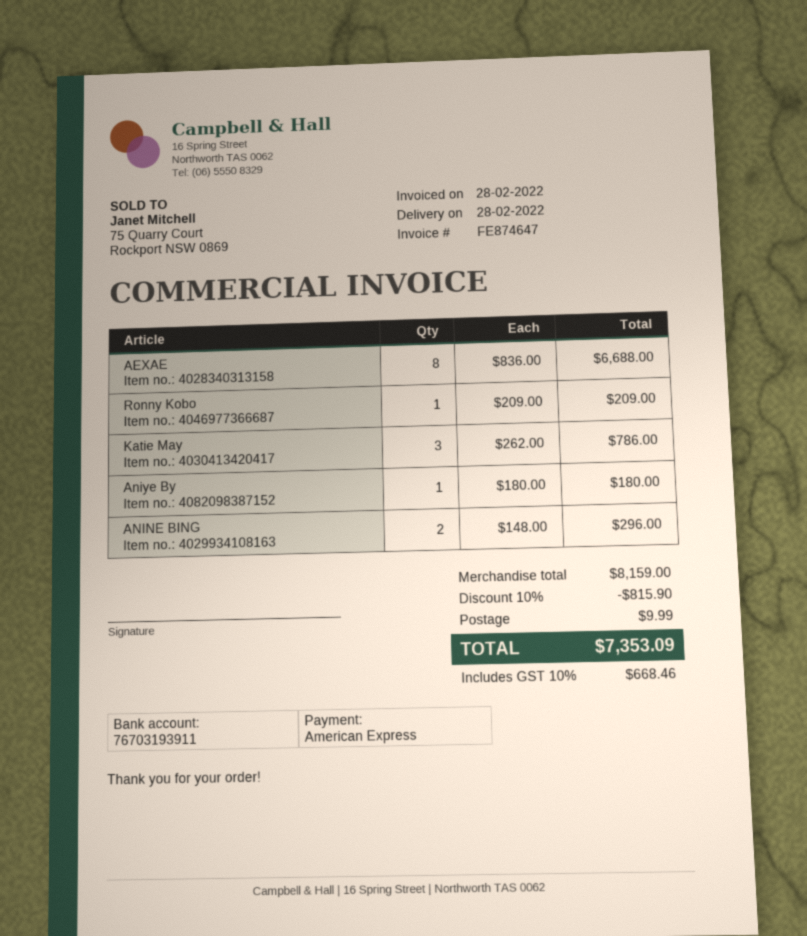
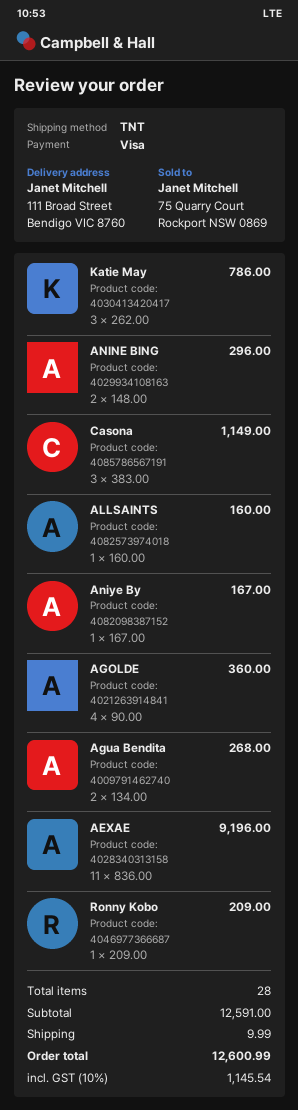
payment method: American Express -> Visa
AEXAE: 8 x 836.00 = 6688.00 -> 11 x 836.00 = 9196.00
Aniye By: 1 x 180.00 = 180.00 -> 1 x 167.00 = 167.00
Casona: none -> 3 x 383.00 = 1149.00
ALLSAINTS: none -> 1 x 160.00 = 160.00
AGOLDE: none -> 4 x 90.00 = 360.00
Agua Bendita: none -> 2 x 134.00 = 268.00
subtotal: 8159.00 -> 12591.00
discount: 10% = 815.90 -> none
tax: 10% = 668.46 -> 10% = 1145.54
total: 7353.09 -> 12600.99

